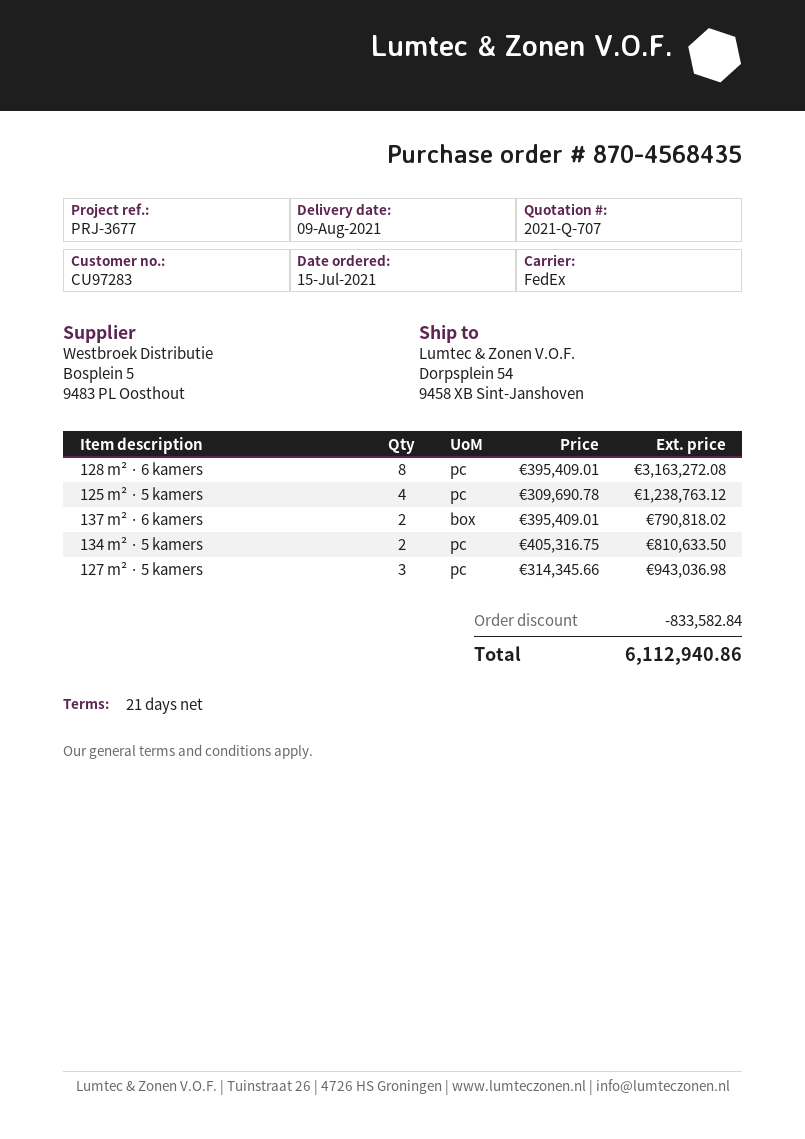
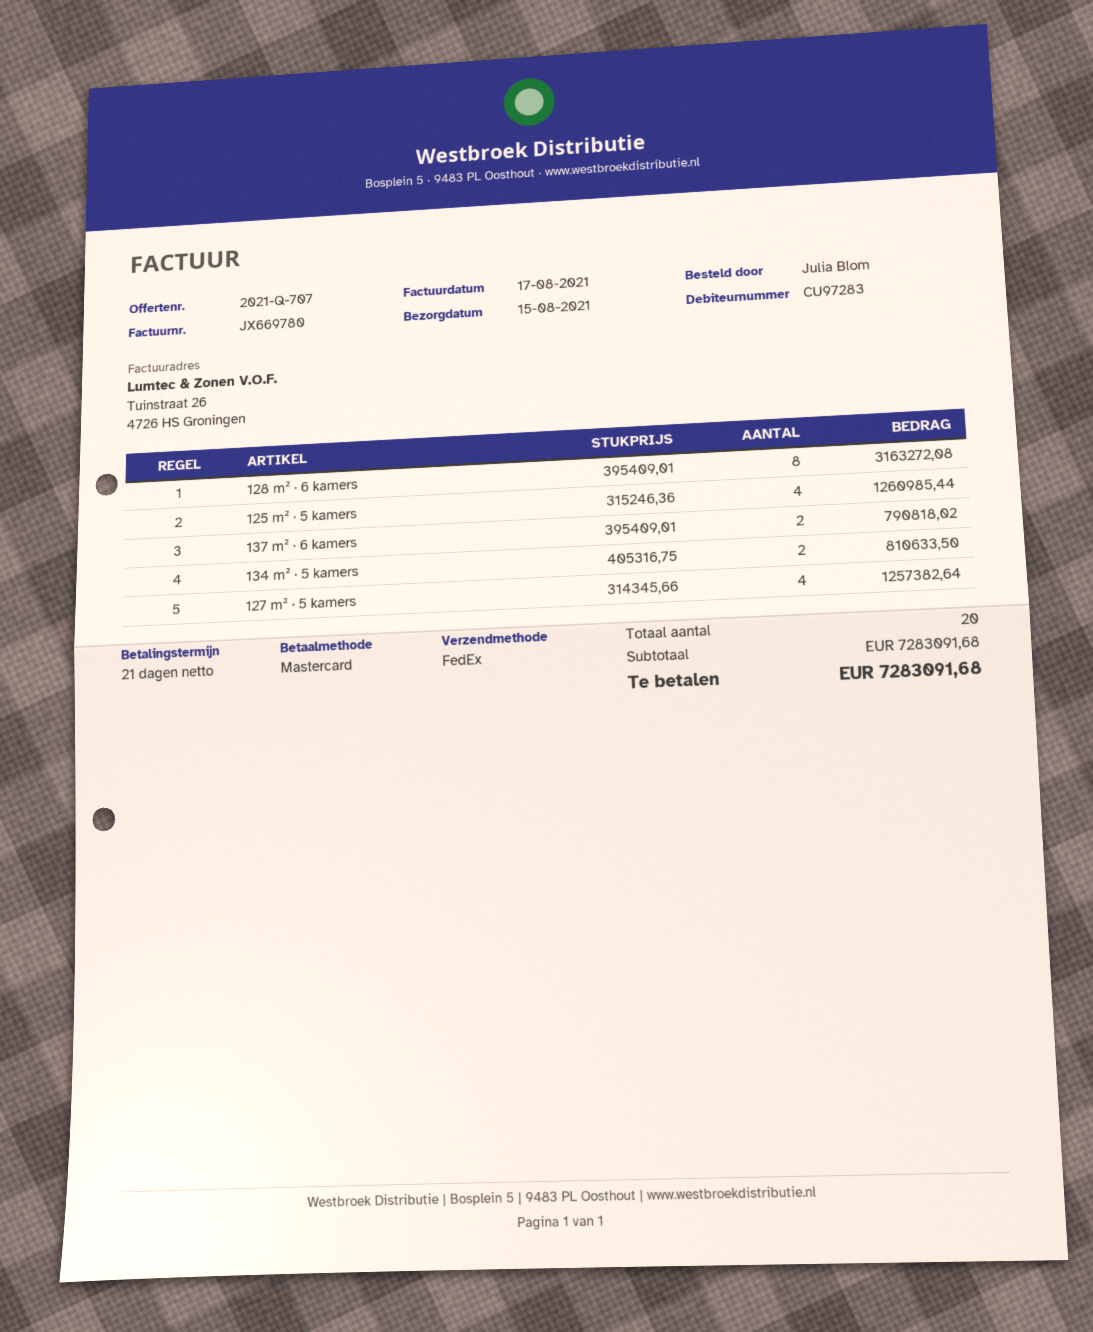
delivery date: 2021-08-09 -> 2021-08-15
125 m² · 5 kamers: 4 x 309690.78 = 1238763.12 -> 4 x 315246.36 = 1260985.44
127 m² · 5 kamers: 3 x 314345.66 = 943036.98 -> 4 x 314345.66 = 1257382.64
discount: 833582.84 -> none
total: 6112940.86 -> 7283091.68

